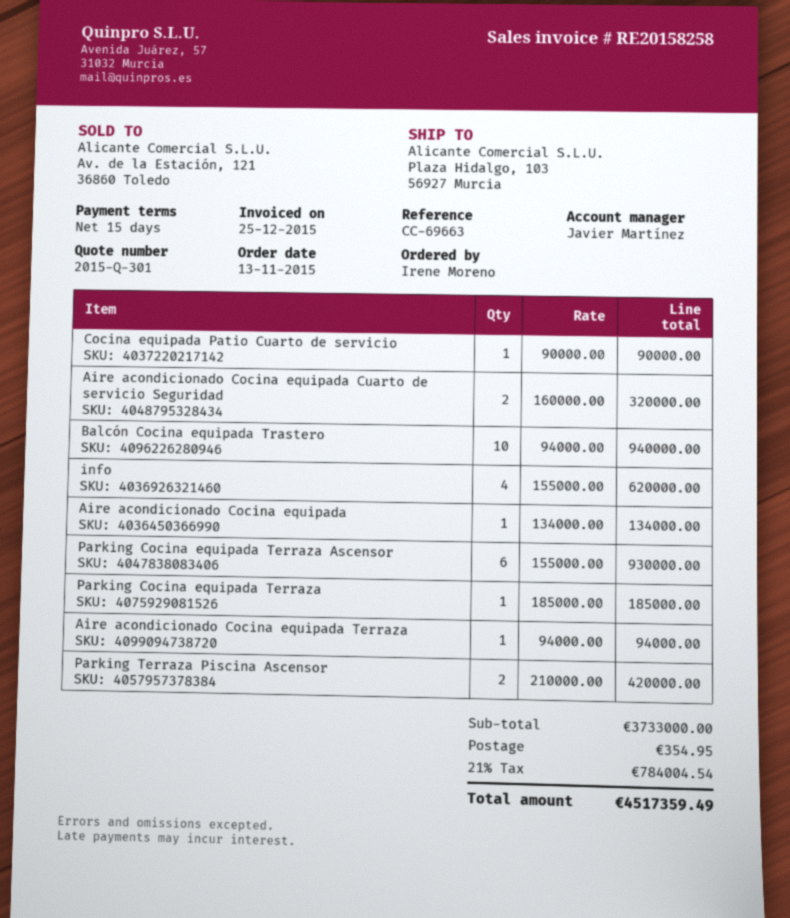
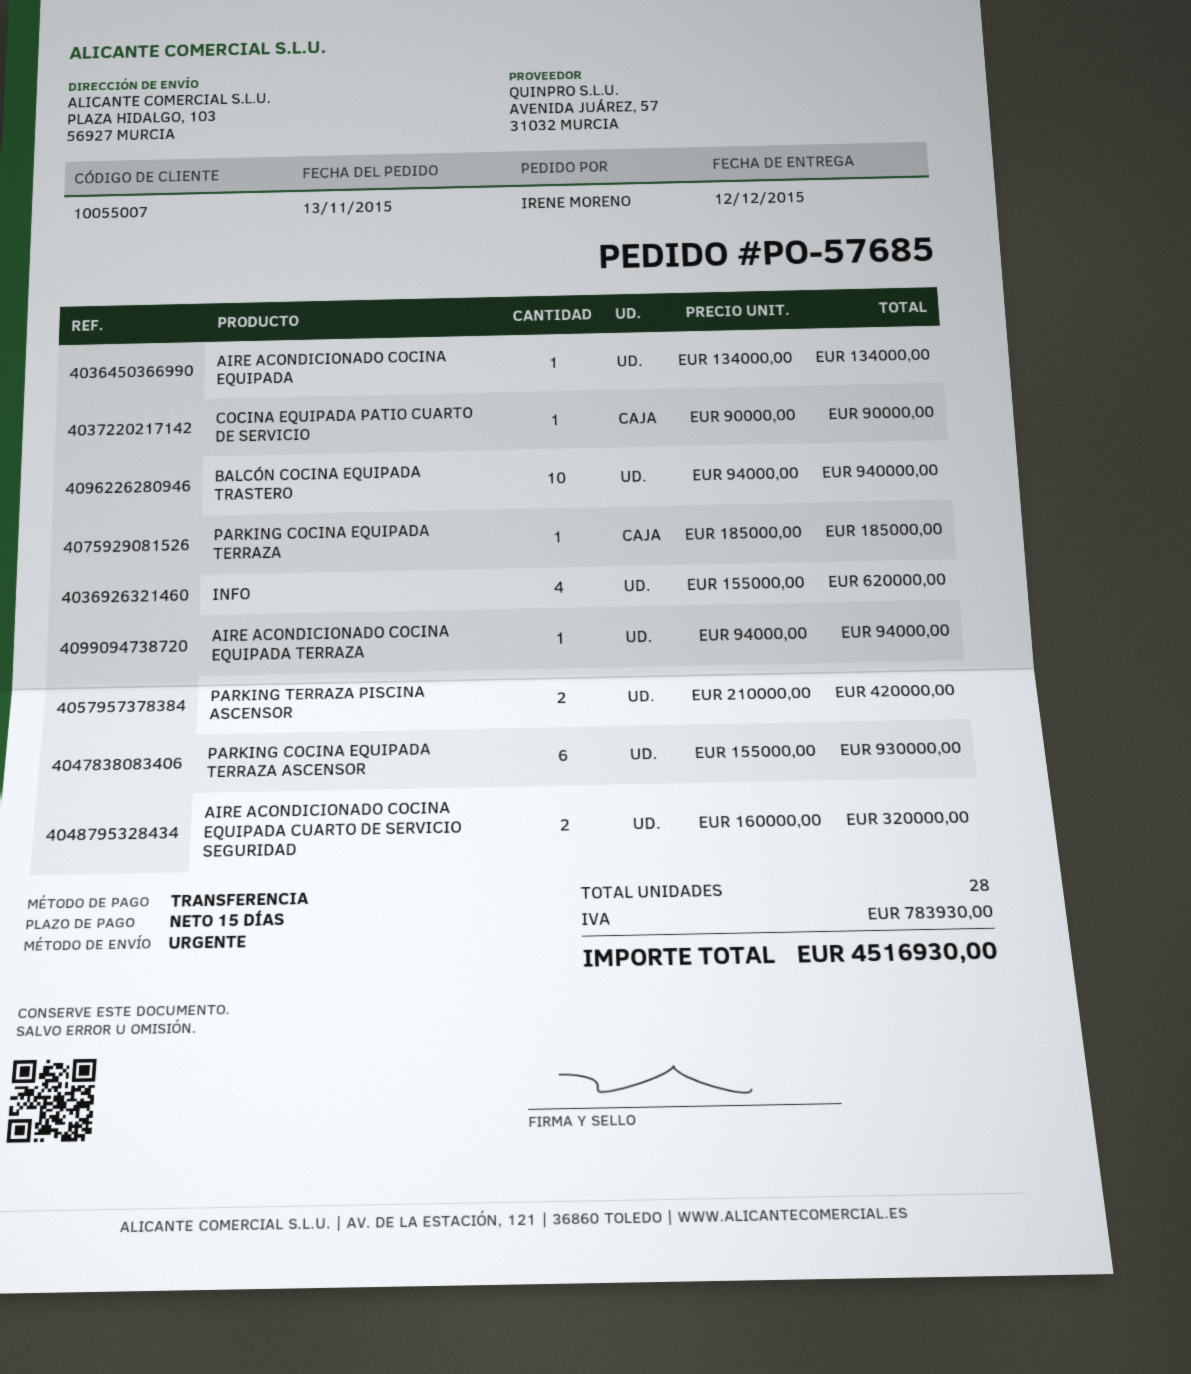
shipping: 354.95 -> none
tax: 784004.54 -> 783930.00
total: 4517359.49 -> 4516930.00

